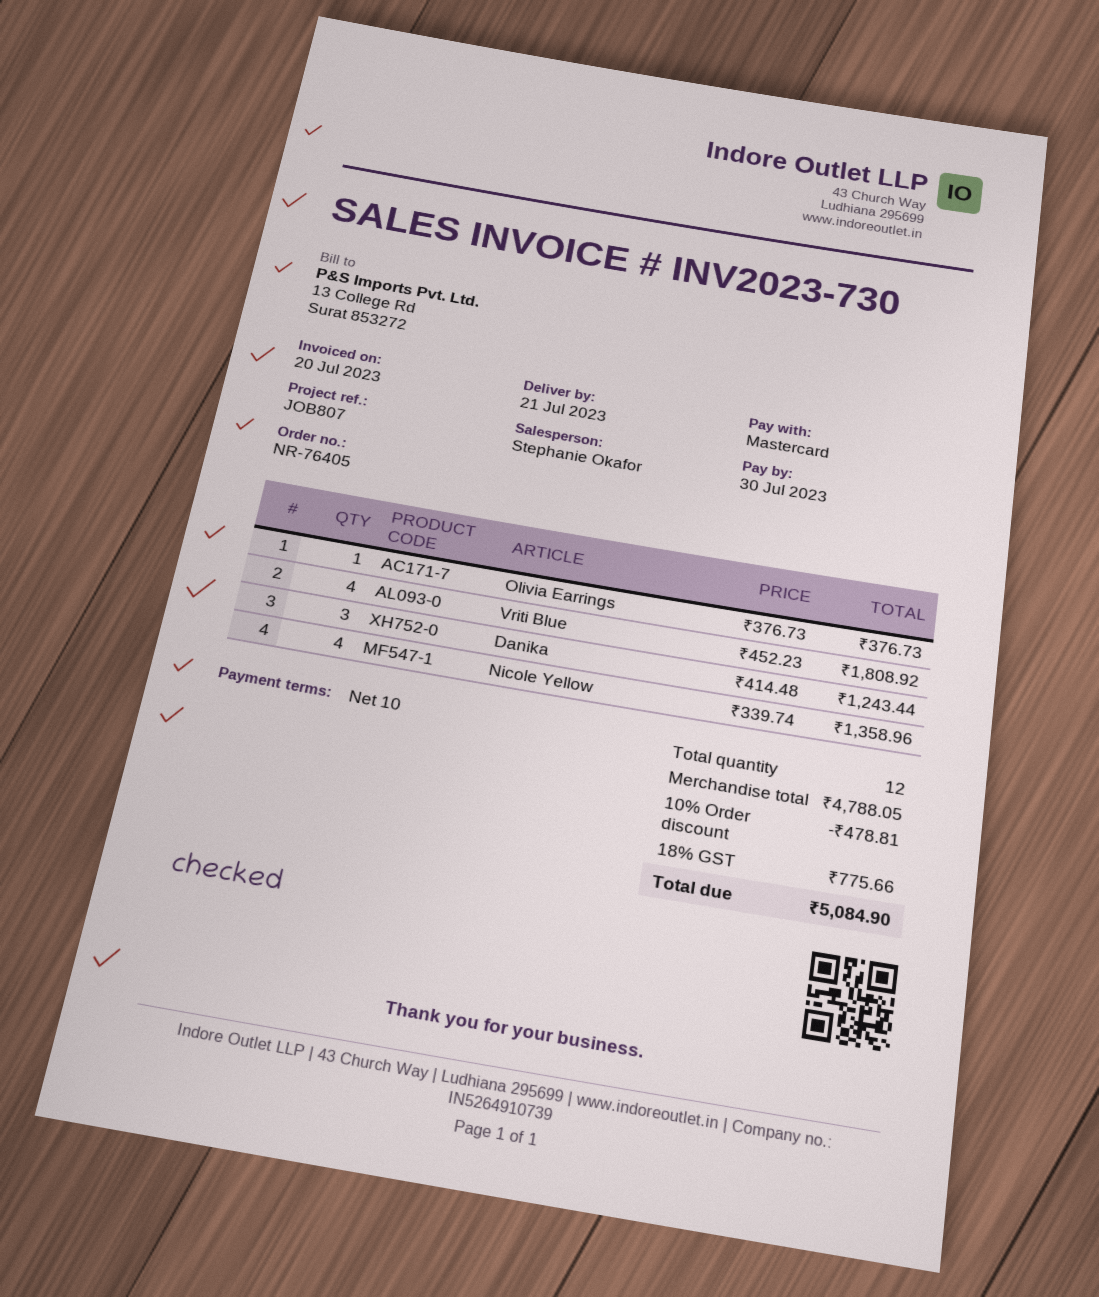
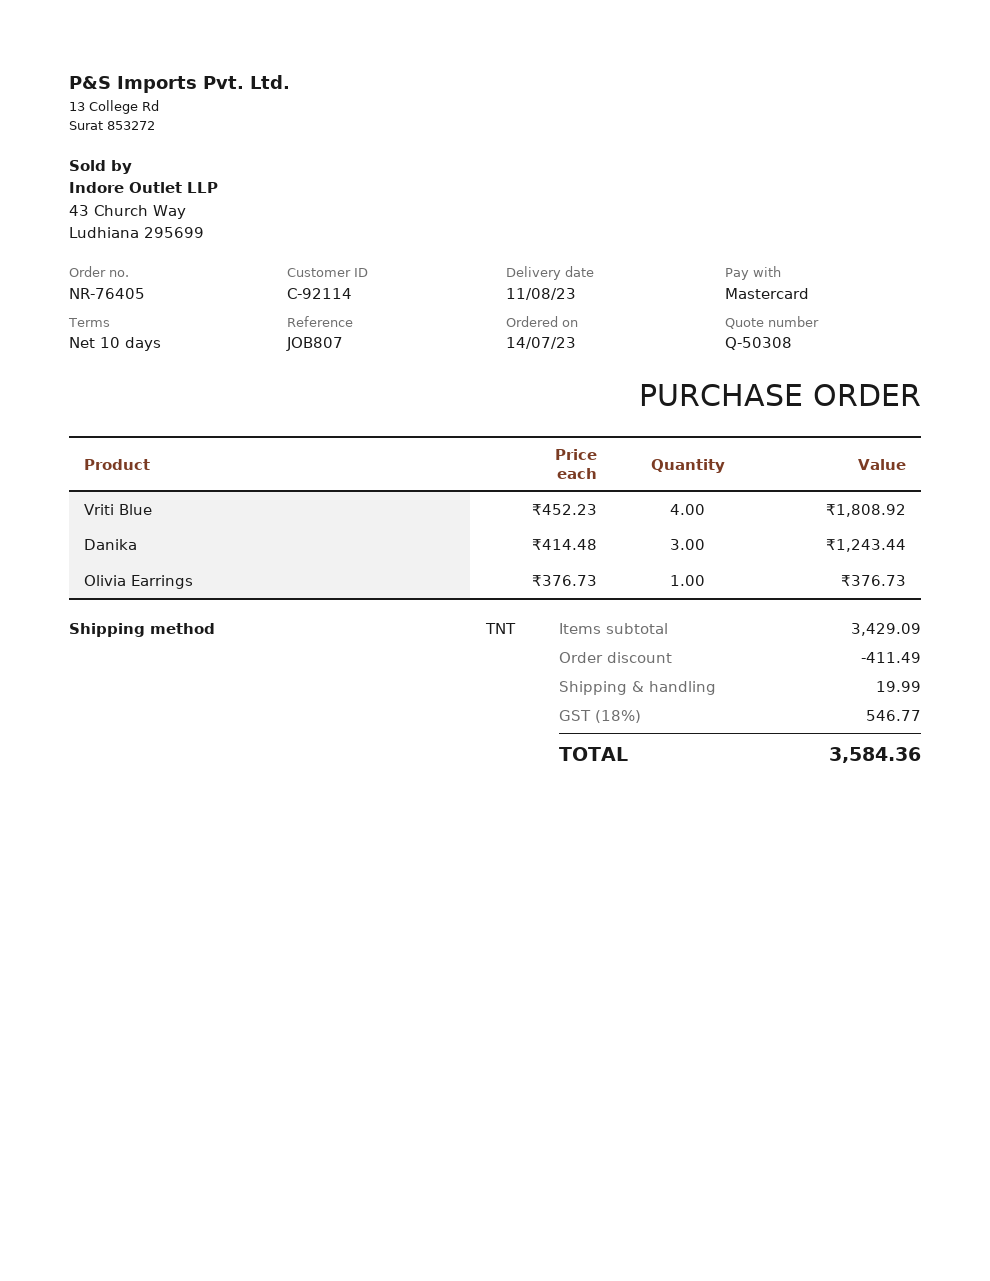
delivery date: 2023-07-21 -> 2023-08-11
Nicole Yellow: 4 x 339.74 = 1358.96 -> none
subtotal: 4788.05 -> 3429.09
discount: 478.81 -> 411.49
shipping: none -> 19.99
tax: 18% = 775.66 -> 18% = 546.77
total: 5084.90 -> 3584.36

